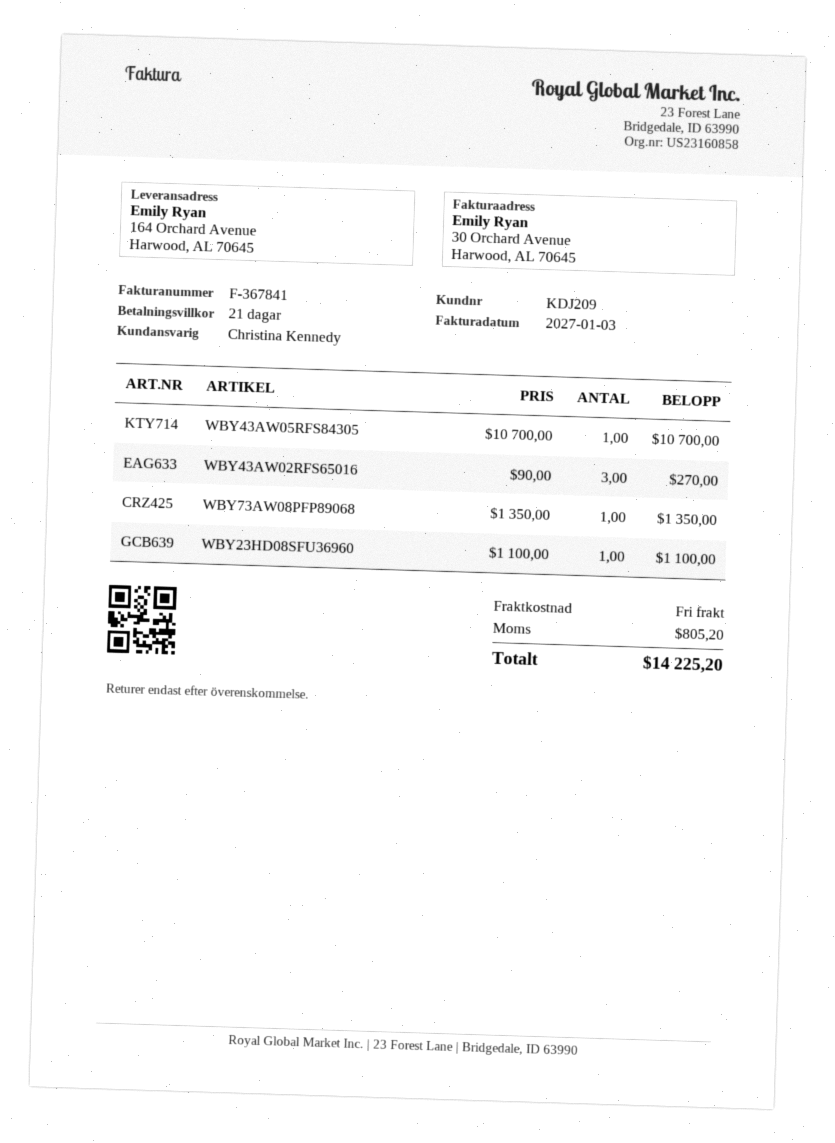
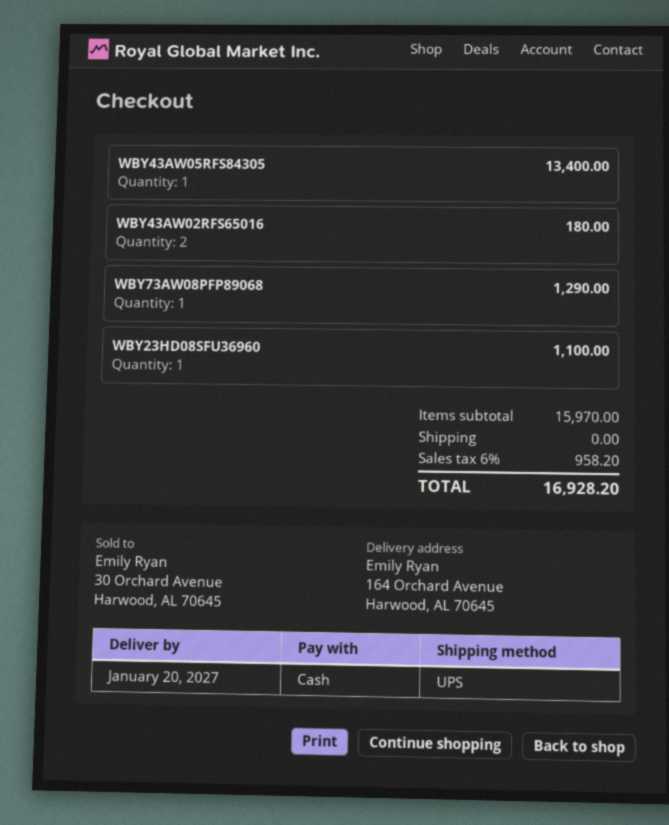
WBY43AW05RFS84305: 1 for 10700.00 -> 1 for 13400.00
WBY43AW02RFS65016: 3 for 270.00 -> 2 for 180.00
WBY73AW08PFP89068: 1 for 1350.00 -> 1 for 1290.00
tax: 805.20 -> 958.20
total: 14225.20 -> 16928.20

